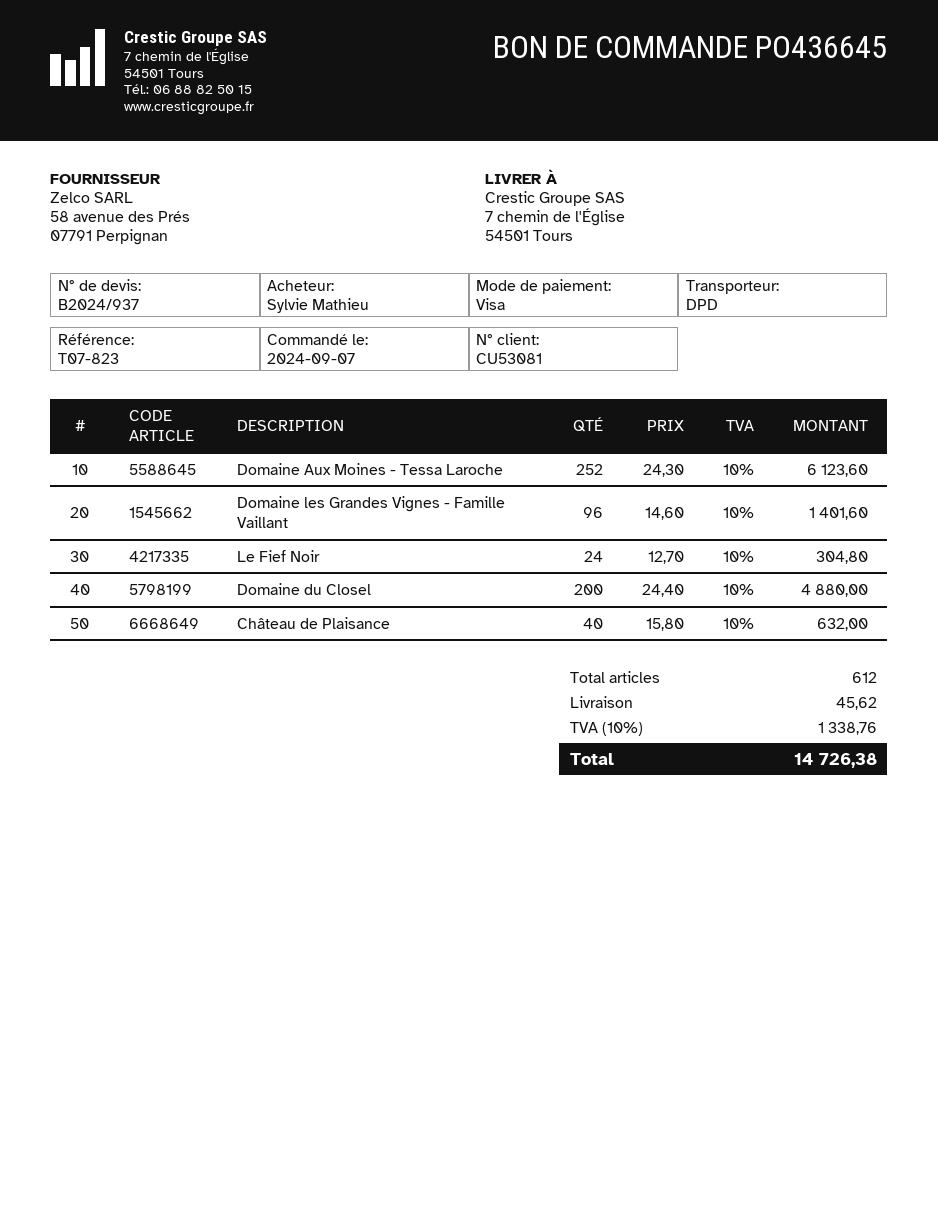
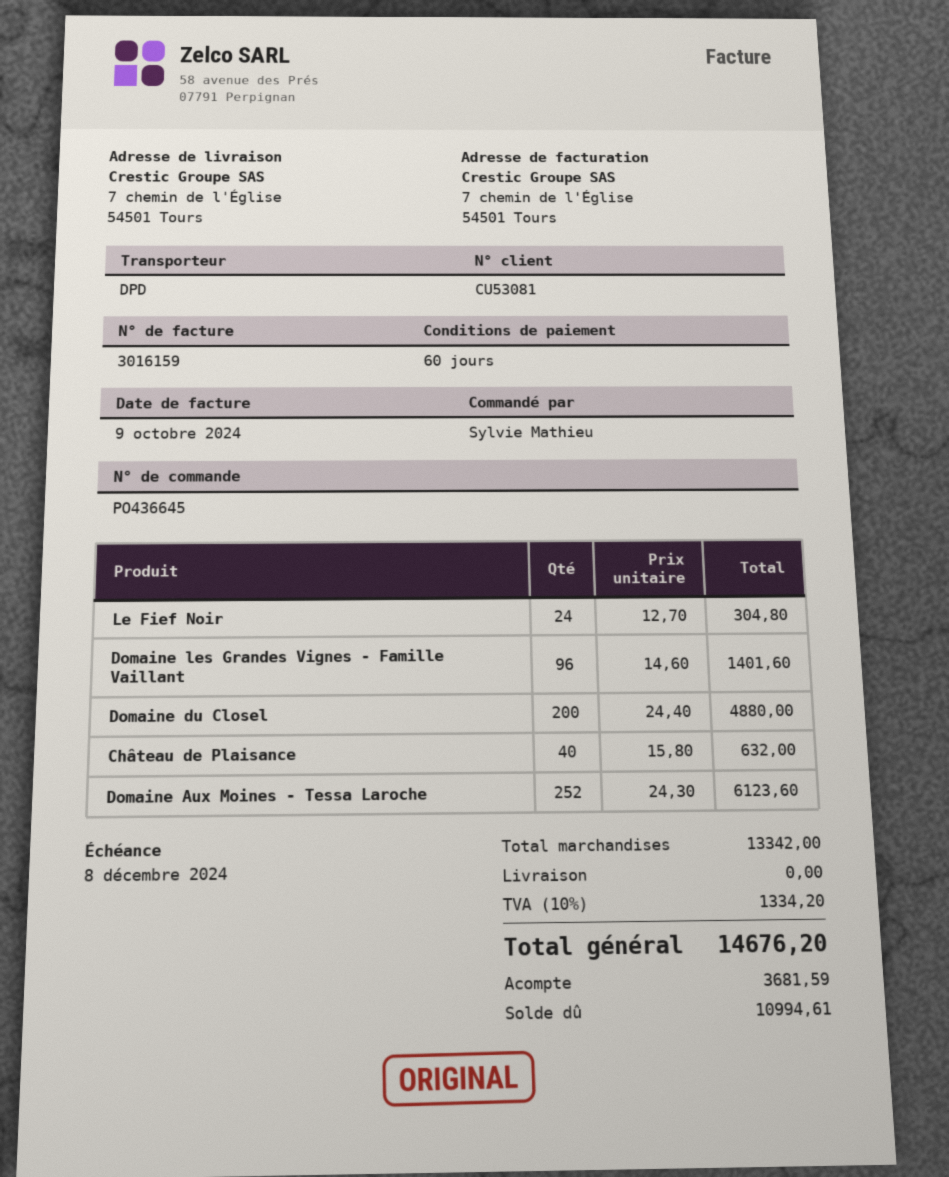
shipping: 45.62 -> 0.00
tax: 10% = 1338.76 -> 10% = 1334.20
total: 14726.38 -> 14676.20

